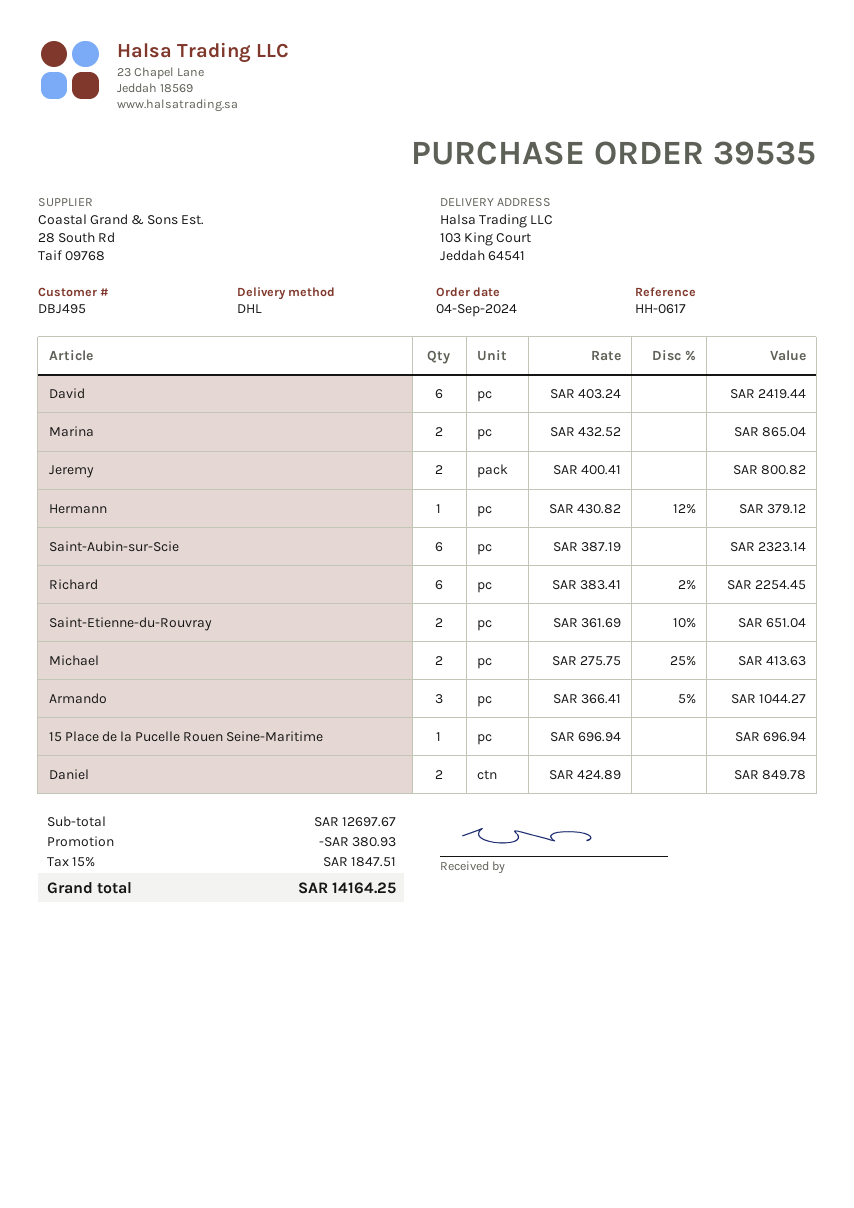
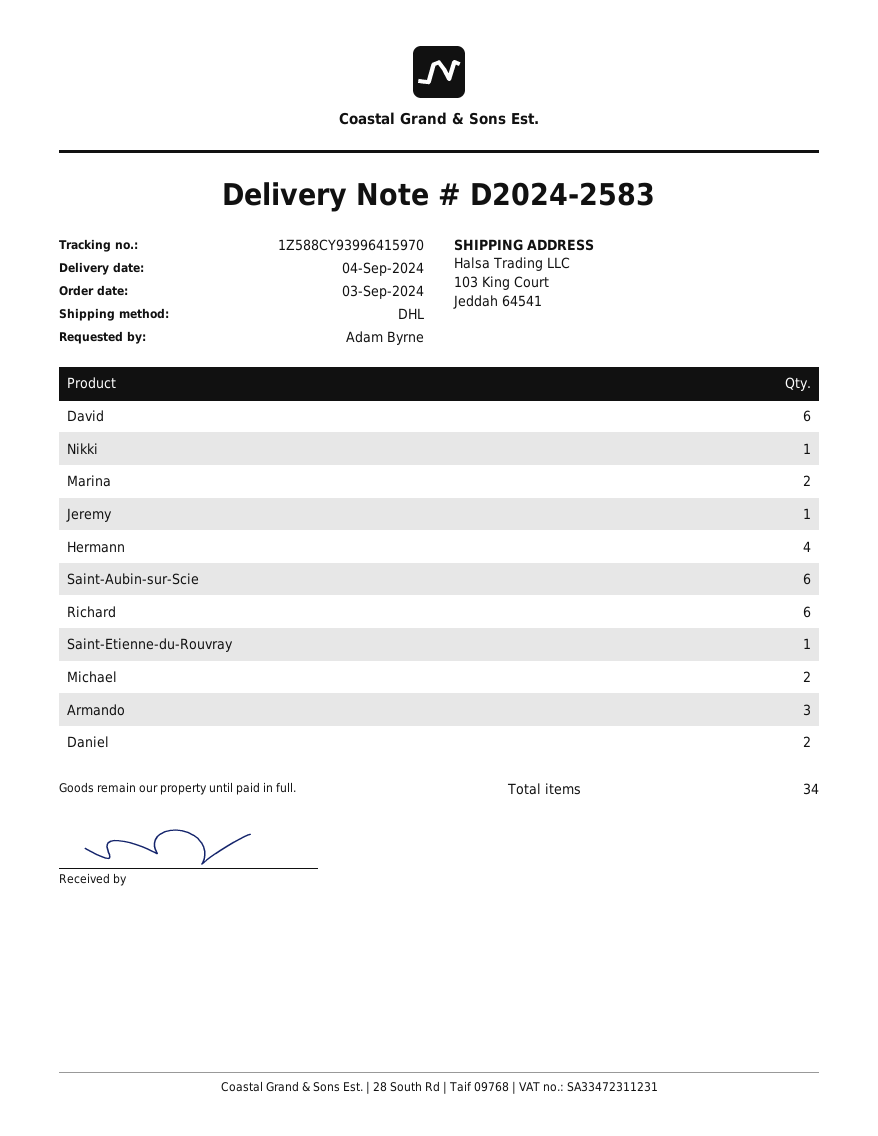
order date: 2024-09-04 -> 2024-09-03
Jeremy: 2 -> 1
Hermann: 1 -> 4
Saint-Etienne-du-Rouvray: 2 -> 1
15 Place de la Pucelle Rouen Seine-Maritime: 1 -> none
Nikki: none -> 1

